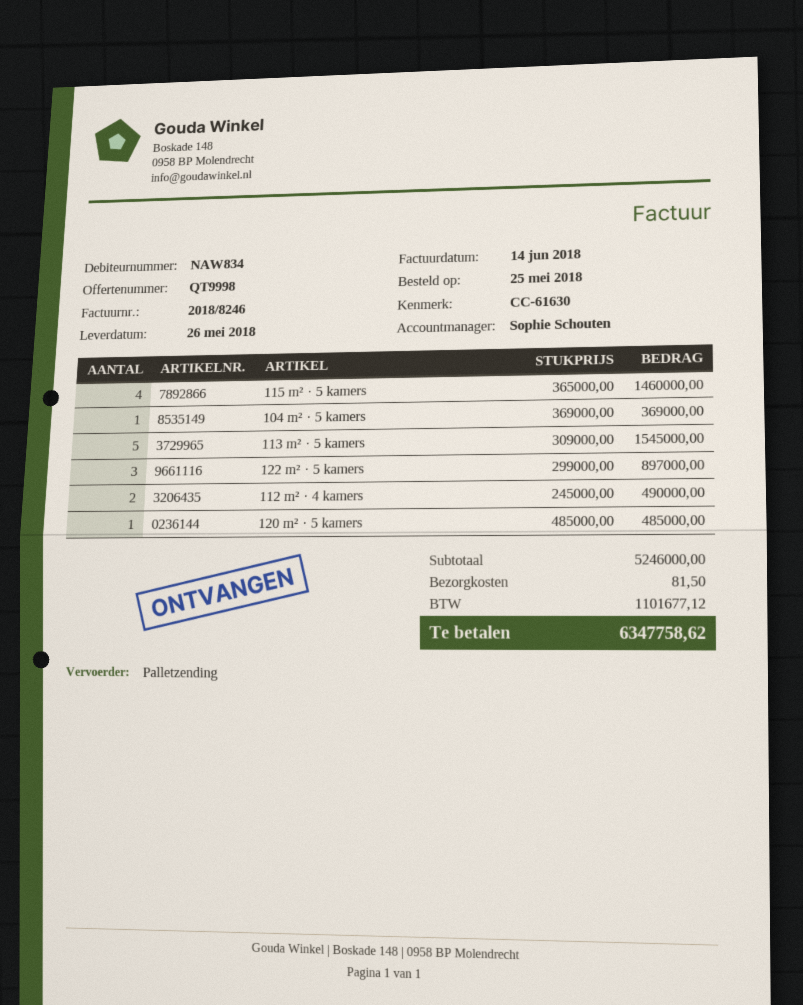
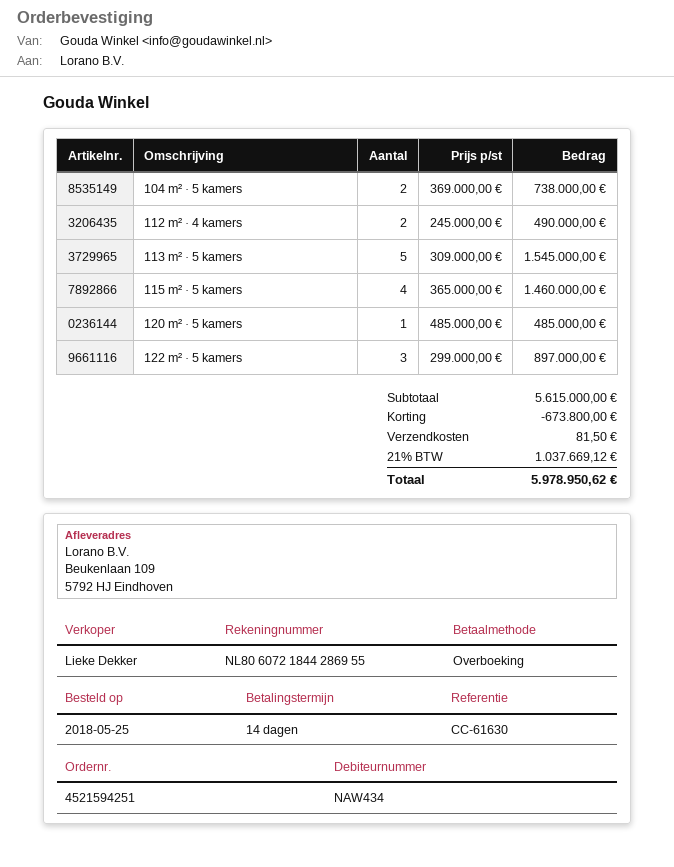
customer number: NAW834 -> NAW434
sales rep: Sophie Schouten -> Lieke Dekker
104 m² · 5 kamers: 1 x 369000.00 = 369000.00 -> 2 x 369000.00 = 738000.00
subtotal: 5246000.00 -> 5615000.00
discount: none -> 673800.00
tax: 1101677.12 -> 1037669.12
total: 6347758.62 -> 5978950.62

